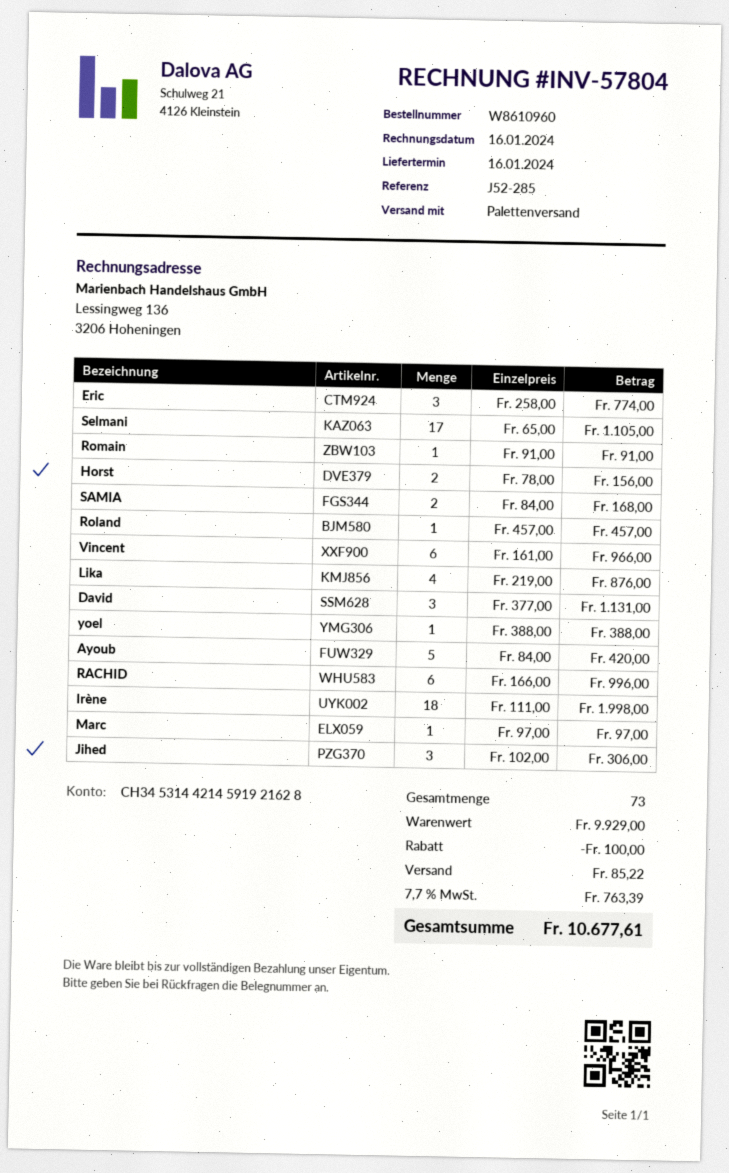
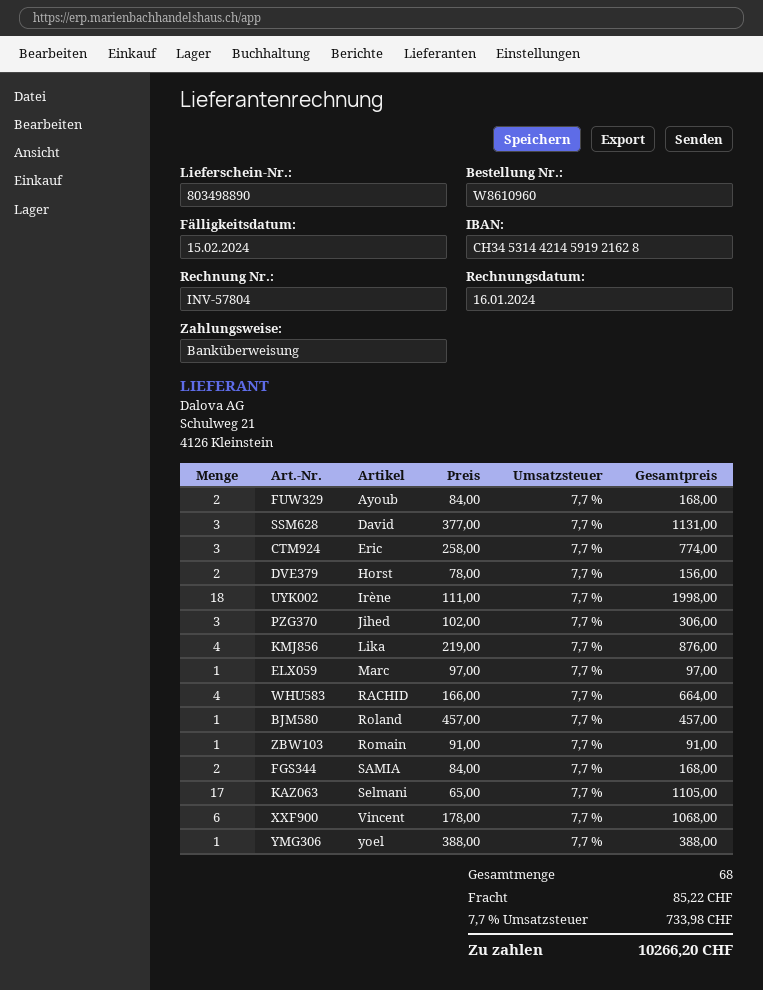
Vincent: 6 x 161.00 = 966.00 -> 6 x 178.00 = 1068.00
Ayoub: 5 x 84.00 = 420.00 -> 2 x 84.00 = 168.00
RACHID: 6 x 166.00 = 996.00 -> 4 x 166.00 = 664.00
total quantity: 73 -> 68
discount: 100.00 -> none
tax: 7.7% = 763.39 -> 7.7% = 733.98
total: 10677.61 -> 10266.20

